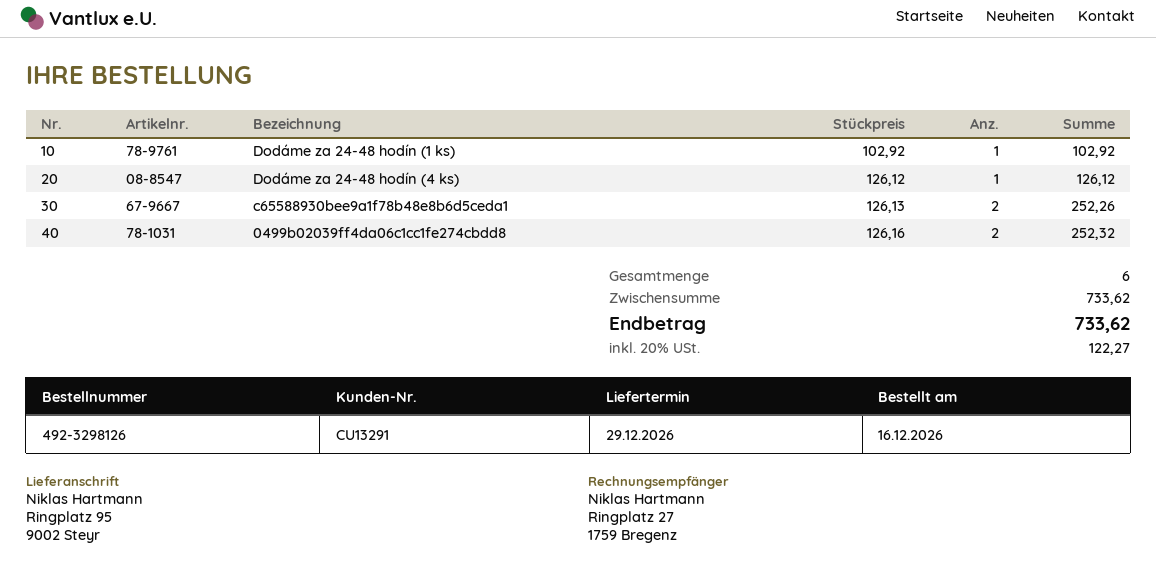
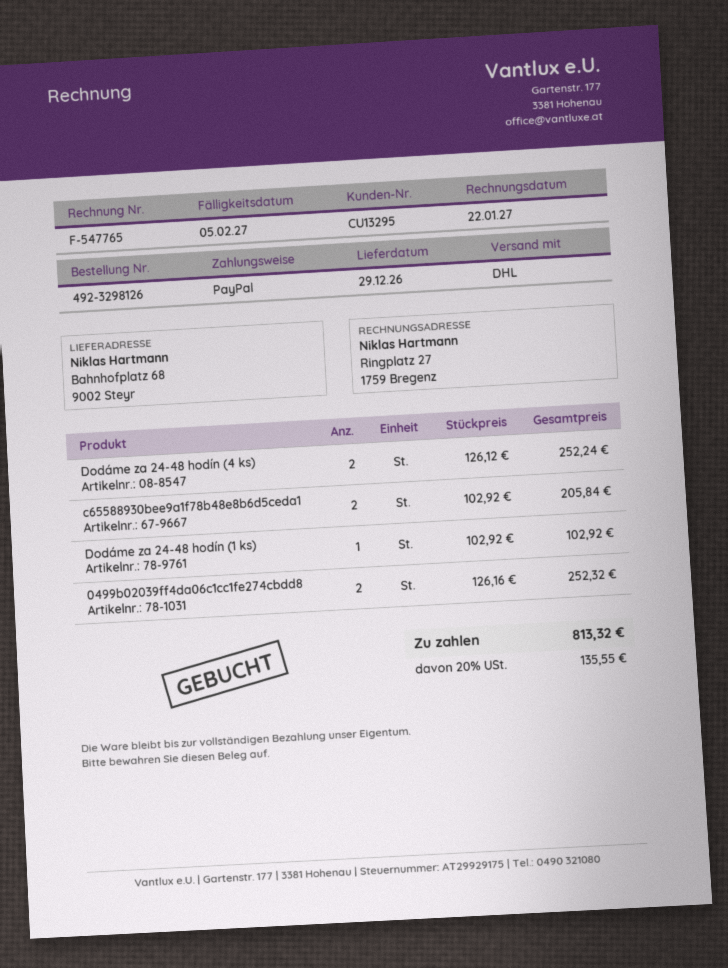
customer number: CU13291 -> CU13295
ship to: Ringplatz 95, 9002 Steyr -> Bahnhofplatz 68, 9002 Steyr
Dodáme za 24-48 hodín (4 ks): 1 x 126.12 = 126.12 -> 2 x 126.12 = 252.24
c65588930bee9a1f78b48e8b6d5ceda1: 2 x 126.13 = 252.26 -> 2 x 102.92 = 205.84
tax: 20% = 122.27 -> 20% = 135.55
total: 733.62 -> 813.32

